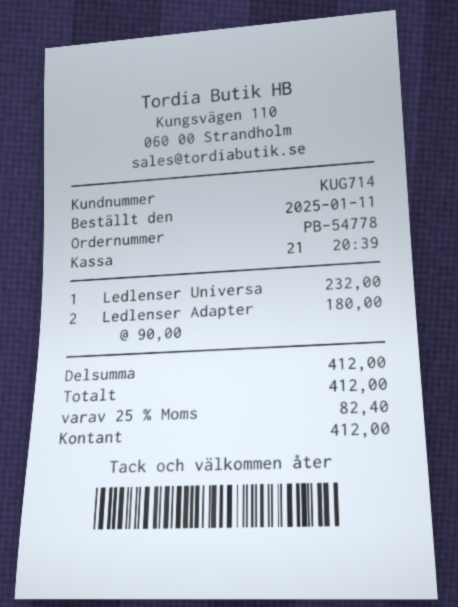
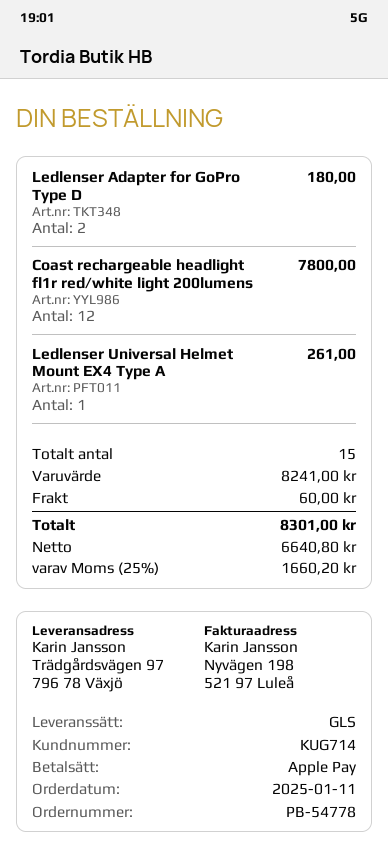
payment method: cash -> Apple Pay
Ledlenser Universa: 1 for 232.00 -> 1 for 261.00
Coast rechargeable headlight fl1r red/white light 200lumens: none -> 12 for 7800.00
subtotal: 412.00 -> 8241.00
shipping: none -> 60.00
tax: 25% = 82.40 -> 25% = 1660.20
total: 412.00 -> 8301.00

